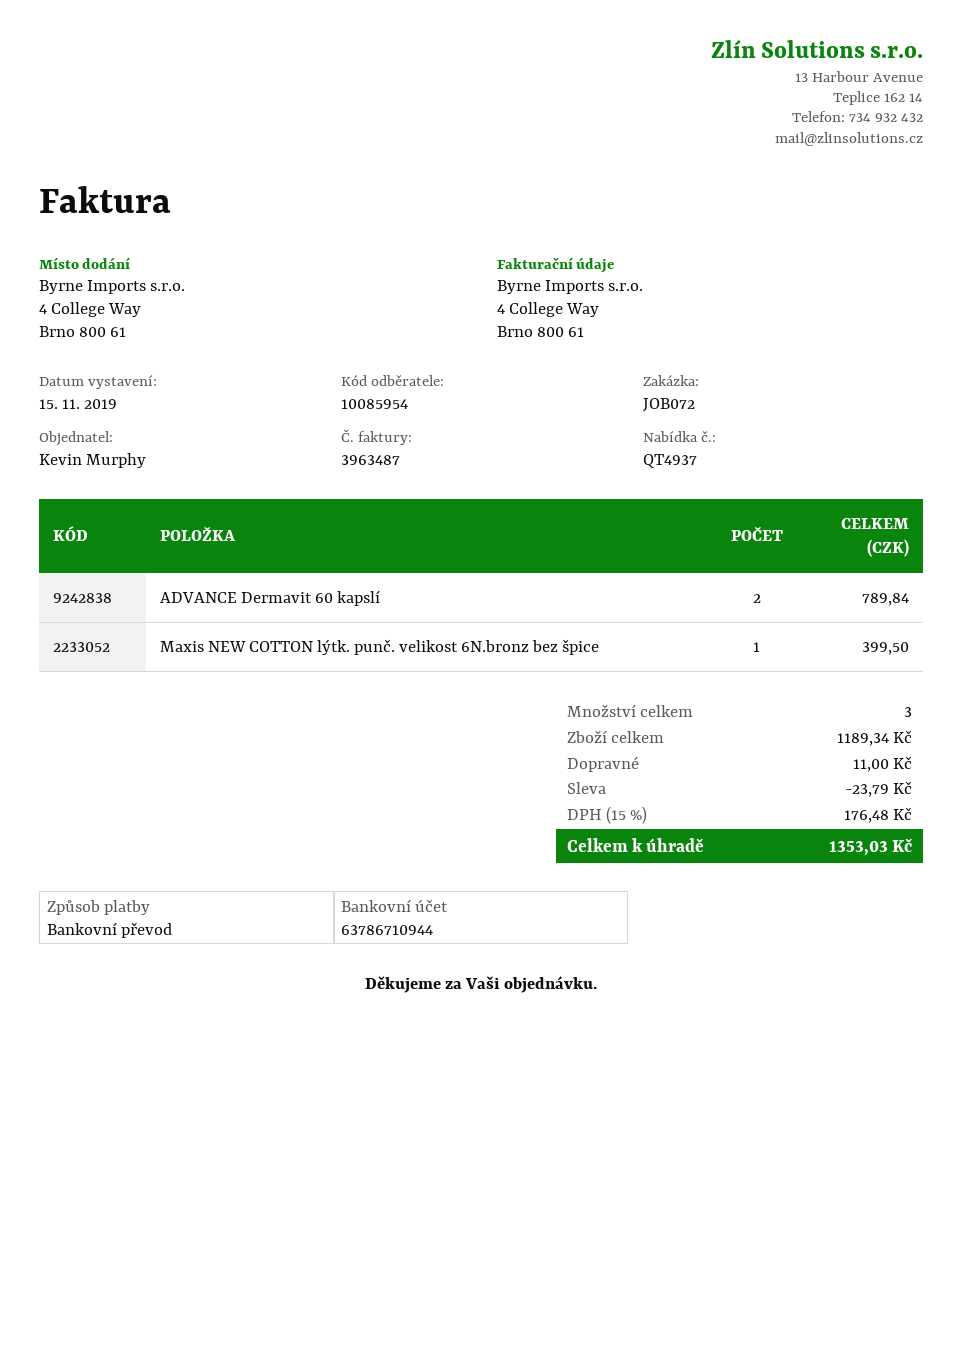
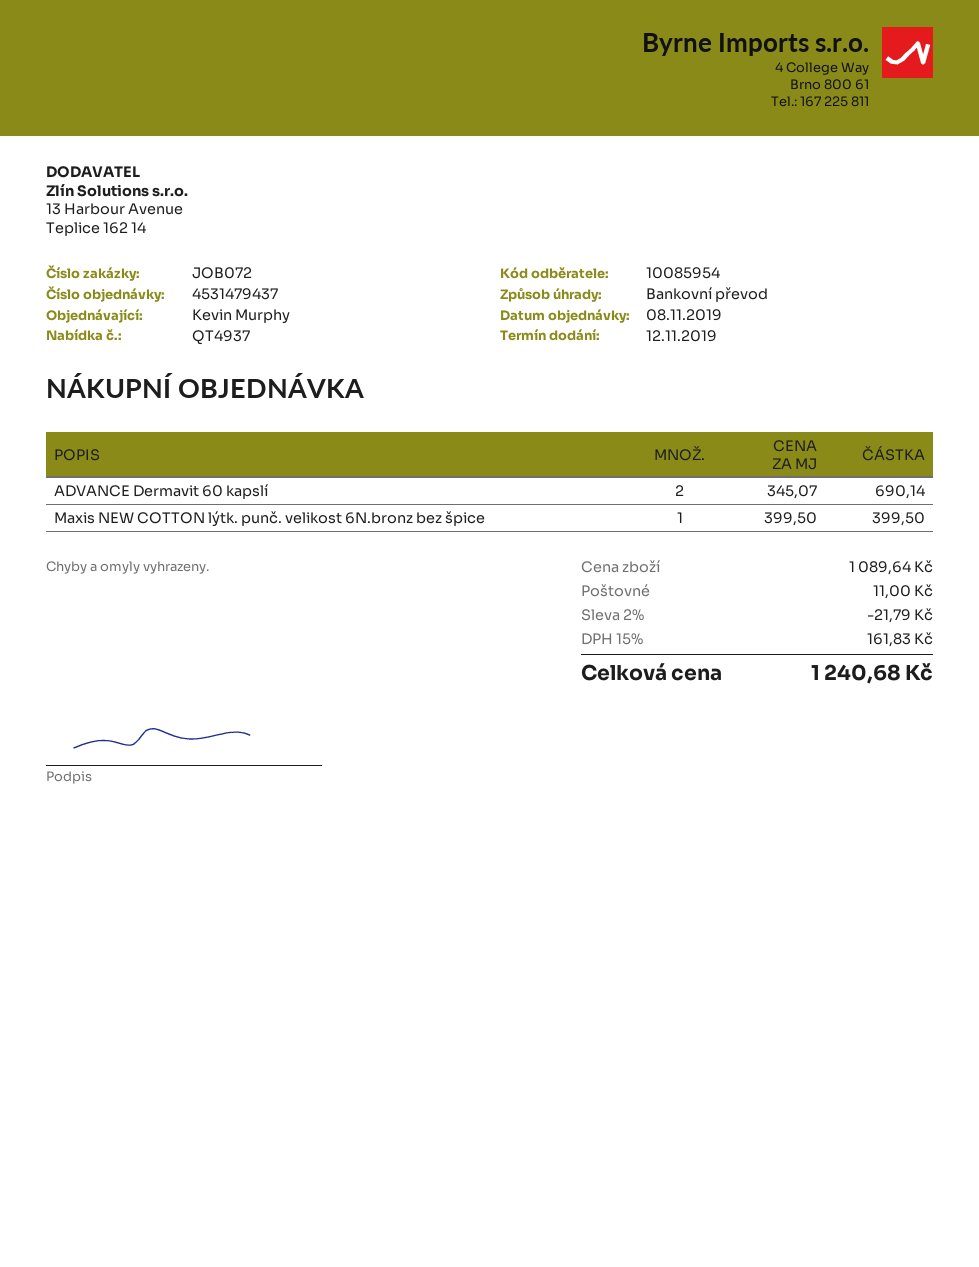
ADVANCE Dermavit 60 kapslí: 2 for 789.84 -> 2 for 690.14
subtotal: 1189.34 -> 1089.64
discount: 23.79 -> 21.79
tax: 15% = 176.48 -> 15% = 161.83
total: 1353.03 -> 1240.68

